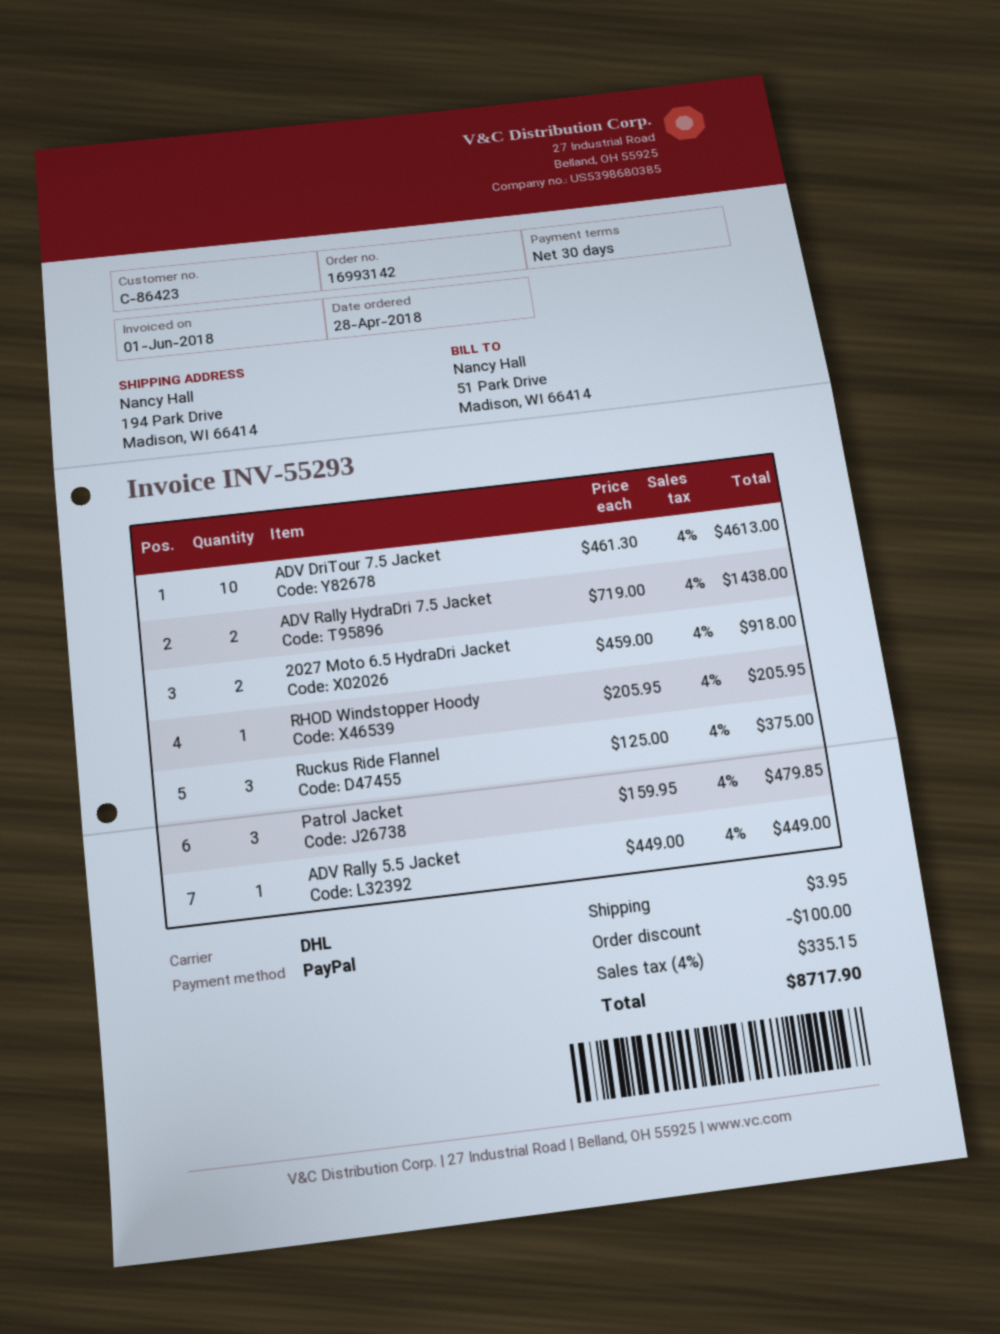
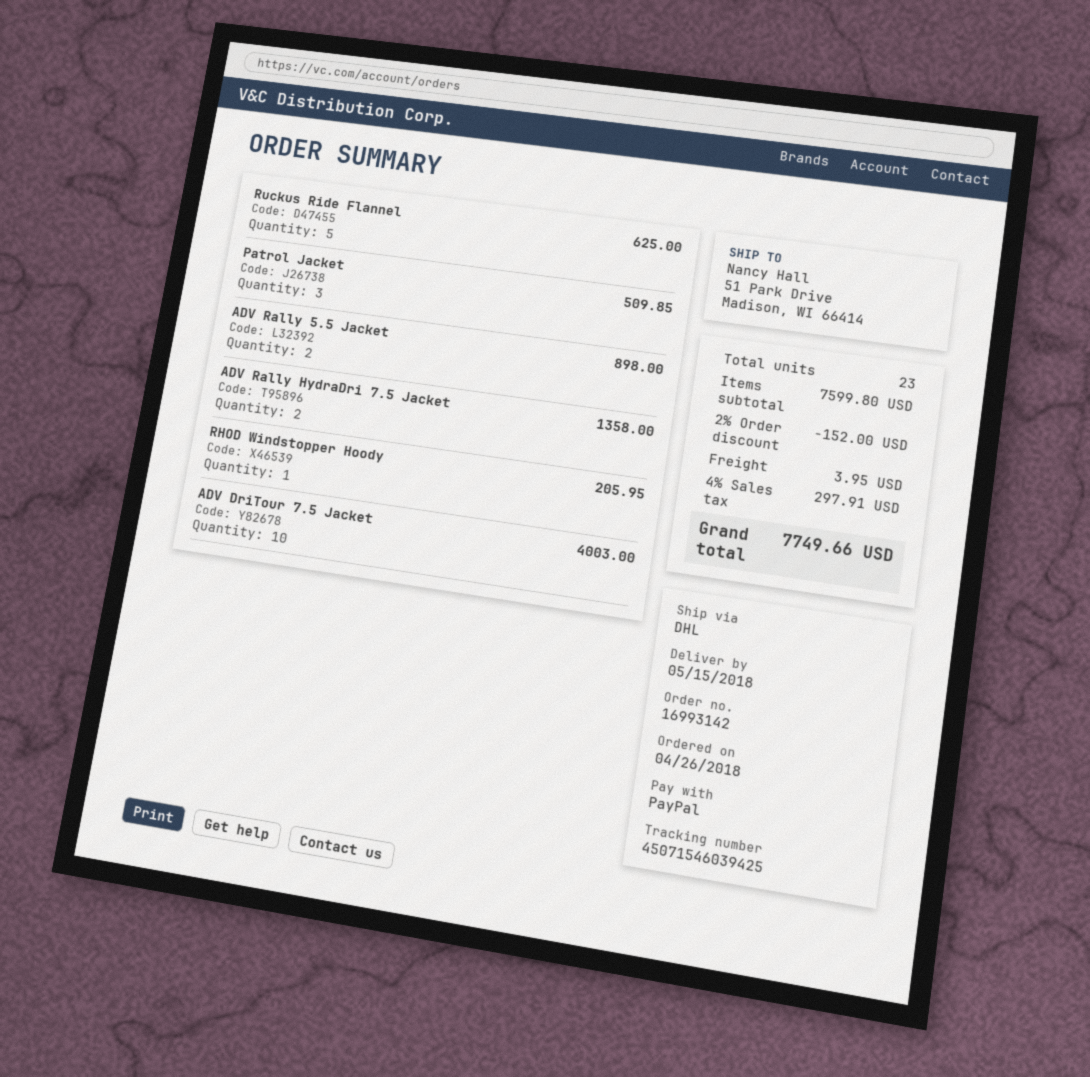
order date: 2018-04-28 -> 2018-04-26
ship to: 194 Park Drive, Madison, WI 66414 -> 51 Park Drive, Madison, WI 66414
ADV DriTour 7.5 Jacket: 10 for 4613.00 -> 10 for 4003.00
ADV Rally HydraDri 7.5 Jacket: 2 for 1438.00 -> 2 for 1358.00
2027 Moto 6.5 HydraDri Jacket: 2 for 918.00 -> none
Ruckus Ride Flannel: 3 for 375.00 -> 5 for 625.00
Patrol Jacket: 3 for 479.85 -> 3 for 509.85
ADV Rally 5.5 Jacket: 1 for 449.00 -> 2 for 898.00
discount: 100.00 -> 152.00
tax: 4% = 335.15 -> 4% = 297.91
total: 8717.90 -> 7749.66

